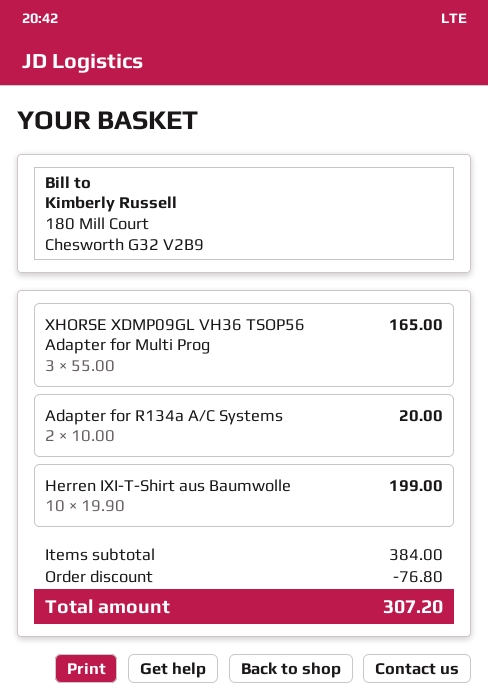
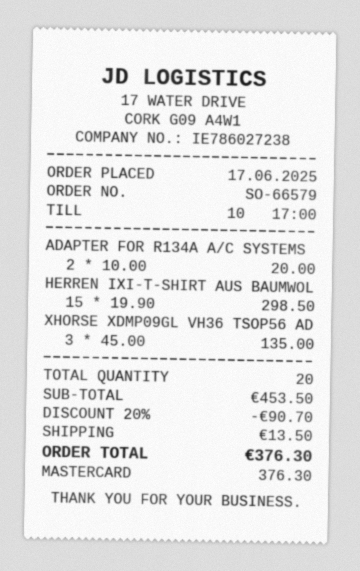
XHORSE XDMP09GL VH36 TSOP56 Adapter for Multi Prog: 3 x 55.00 = 165.00 -> 3 x 45.00 = 135.00
Herren IXI-T-Shirt aus Baumwolle: 10 x 19.90 = 199.00 -> 15 x 19.90 = 298.50
subtotal: 384.00 -> 453.50
discount: 76.80 -> 90.70
shipping: none -> 13.50
total: 307.20 -> 376.30

